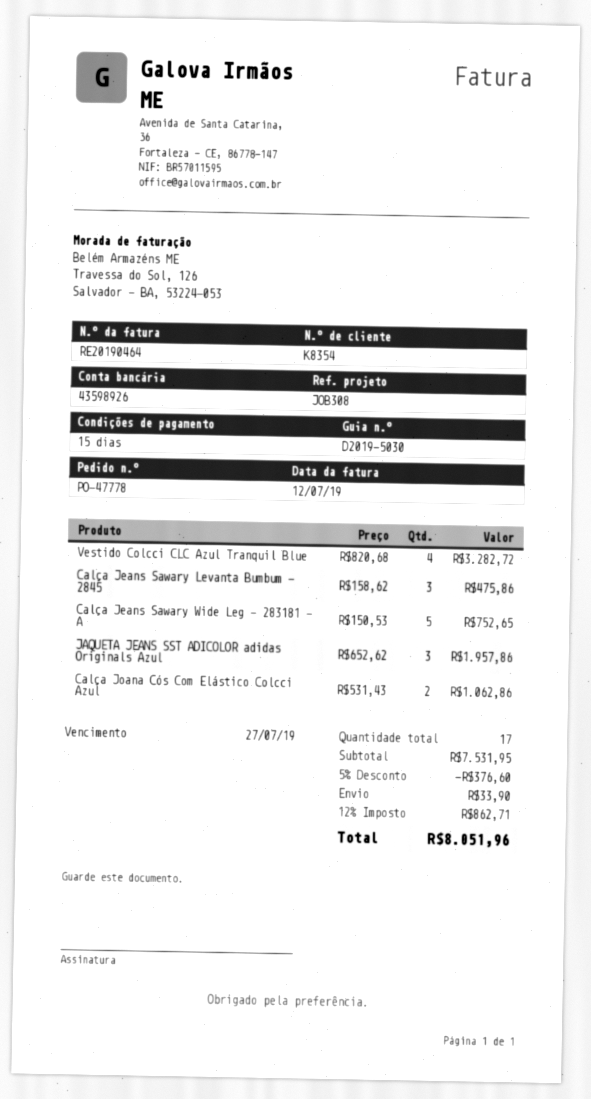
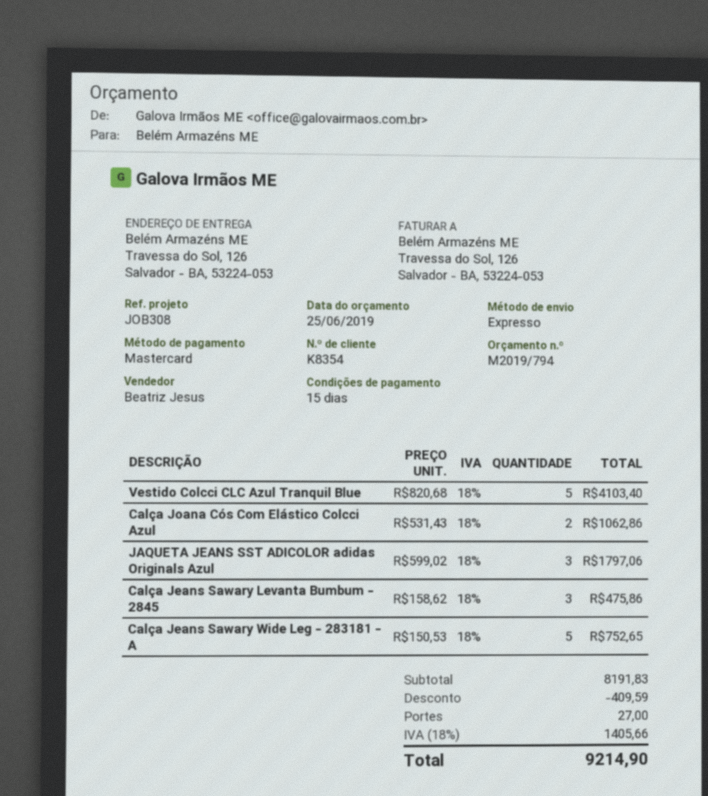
Vestido Colcci CLC Azul Tranquil Blue: 4 x 820.68 = 3282.72 -> 5 x 820.68 = 4103.40
JAQUETA JEANS SST ADICOLOR adidas Originals Azul: 3 x 652.62 = 1957.86 -> 3 x 599.02 = 1797.06
subtotal: 7531.95 -> 8191.83
discount: 376.60 -> 409.59
shipping: 33.90 -> 27.00
tax: 12% = 862.71 -> 18% = 1405.66
total: 8051.96 -> 9214.90

